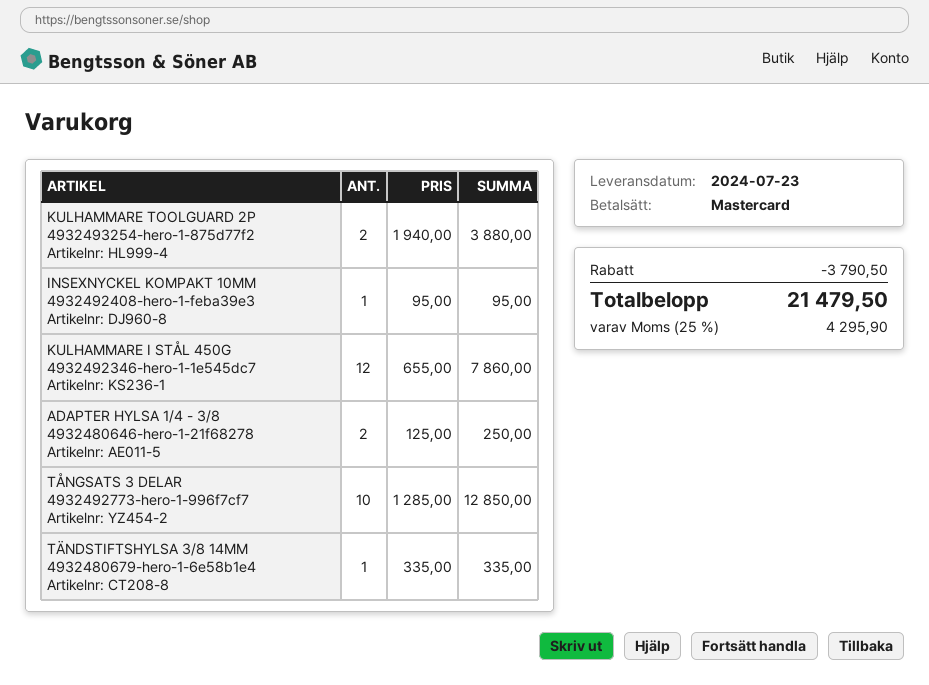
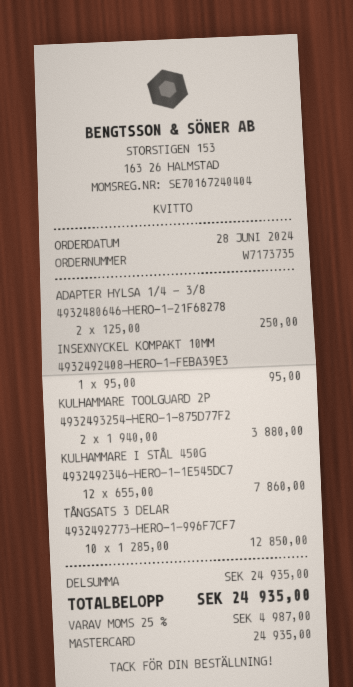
TÄNDSTIFTSHYLSA 3/8 14MM 4932480679-hero-1-6e58b1e4: 1 x 335.00 = 335.00 -> none
discount: 3790.50 -> none
tax: 25% = 4295.90 -> 25% = 4987.00
total: 21479.50 -> 24935.00

